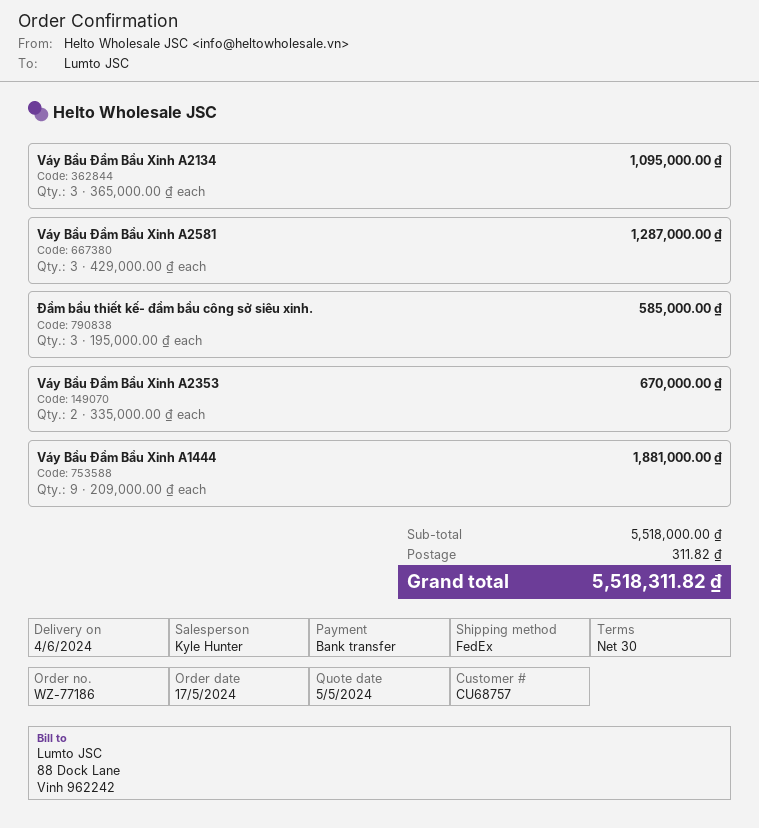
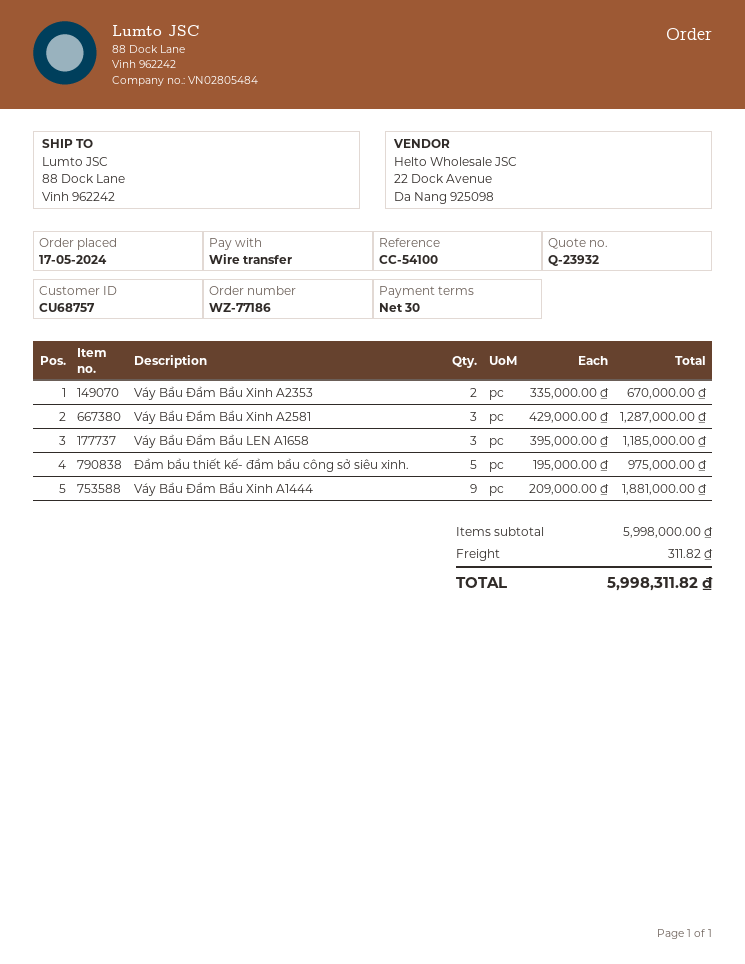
Váy Bầu Đầm Bầu Xinh A2134: 3 x 365000.00 = 1095000.00 -> none
Đầm bầu thiết kế- đầm bầu công sở siêu xinh.: 3 x 195000.00 = 585000.00 -> 5 x 195000.00 = 975000.00
Váy Bầu Đầm Bầu LEN A1658: none -> 3 x 395000.00 = 1185000.00
subtotal: 5518000.00 -> 5998000.00
total: 5518311.82 -> 5998311.82

